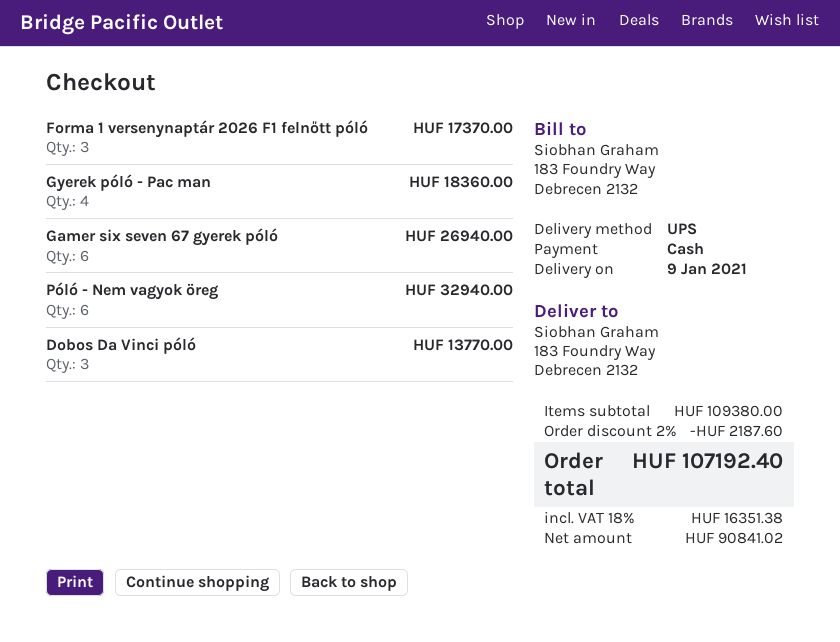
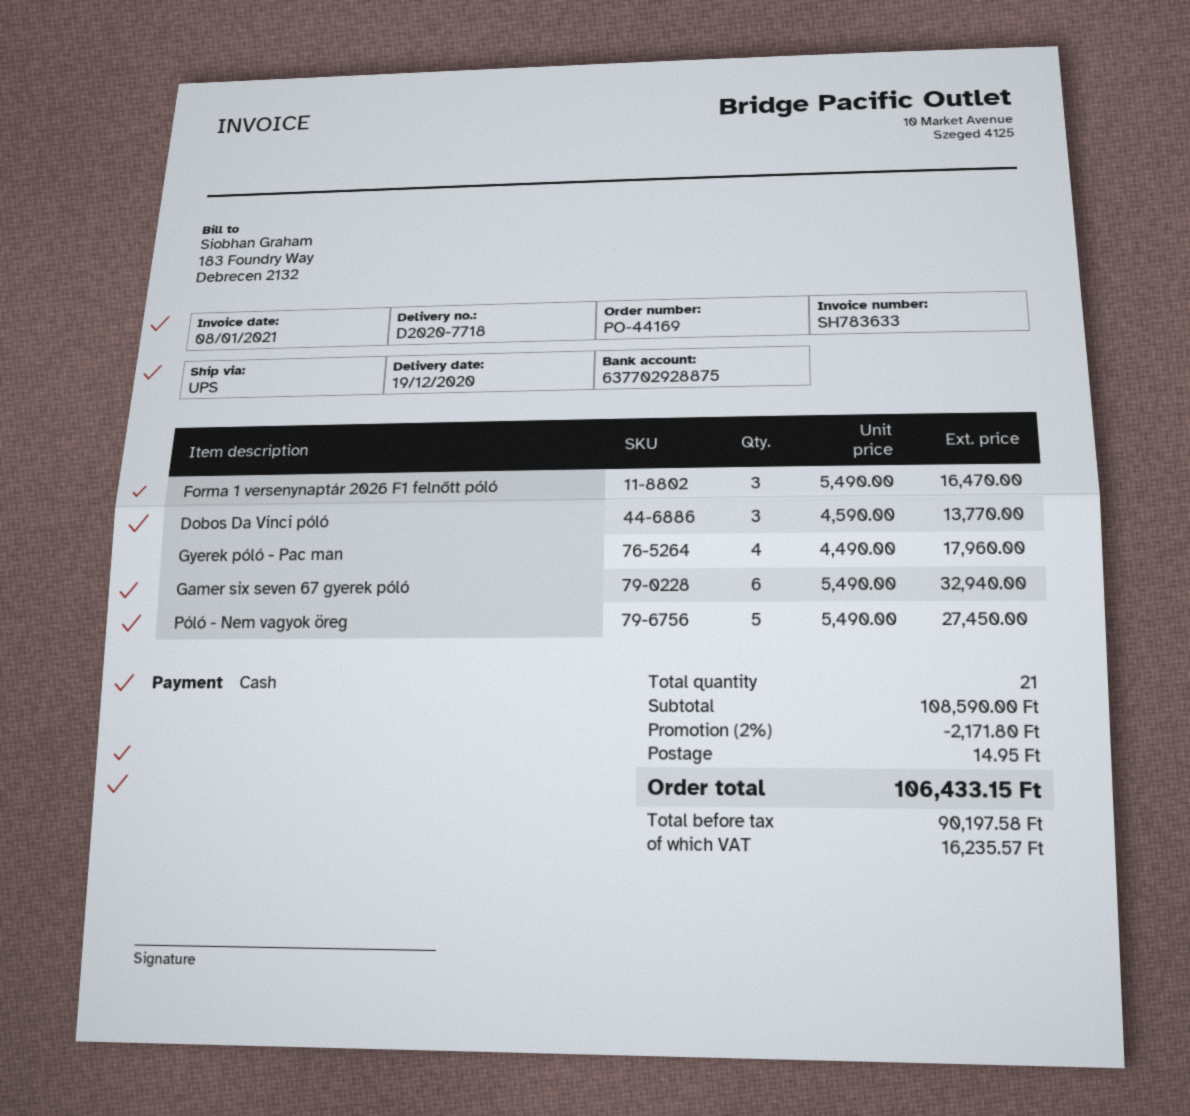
delivery date: 2021-01-09 -> 2020-12-19
Forma 1 versenynaptár 2026 F1 felnőtt póló: 3 for 17370.00 -> 3 for 16470.00
Gyerek póló - Pac man: 4 for 18360.00 -> 4 for 17960.00
Gamer six seven 67 gyerek póló: 6 for 26940.00 -> 6 for 32940.00
Póló - Nem vagyok öreg: 6 for 32940.00 -> 5 for 27450.00
subtotal: 109380.00 -> 108590.00
discount: 2% = 2187.60 -> 2% = 2171.80
shipping: none -> 14.95
net: 90841.02 -> 90197.58
tax: 16351.38 -> 16235.57
total: 107192.40 -> 106433.15

